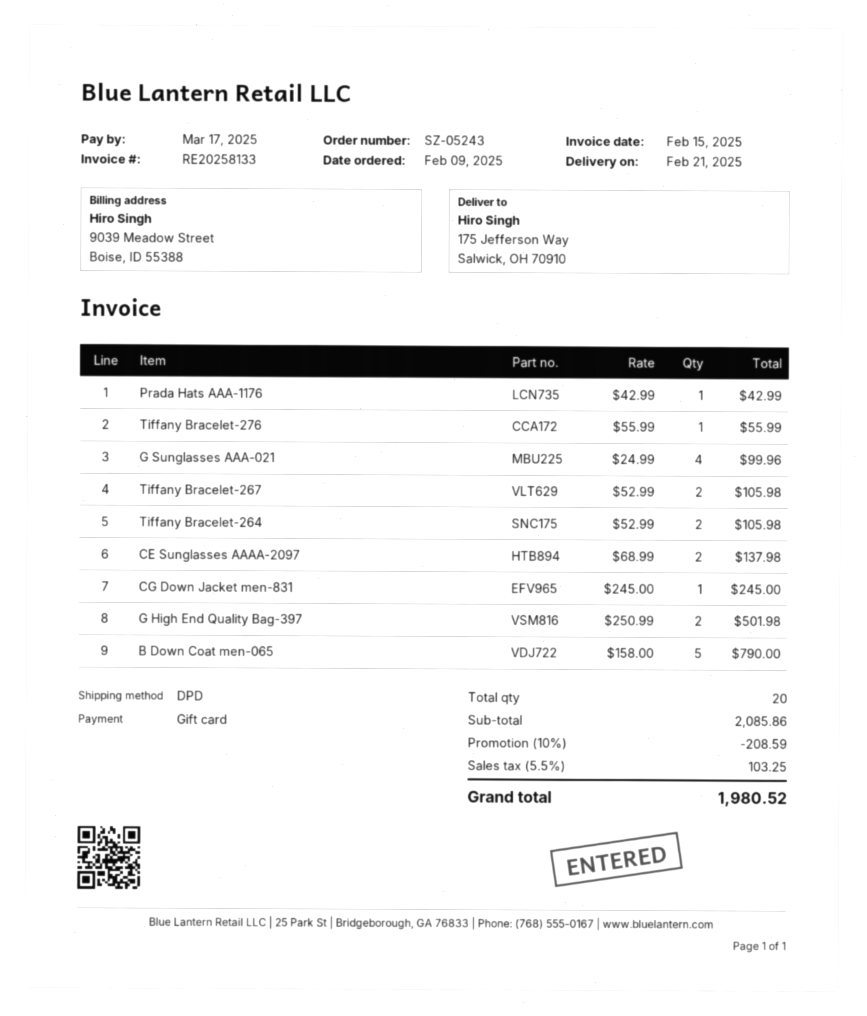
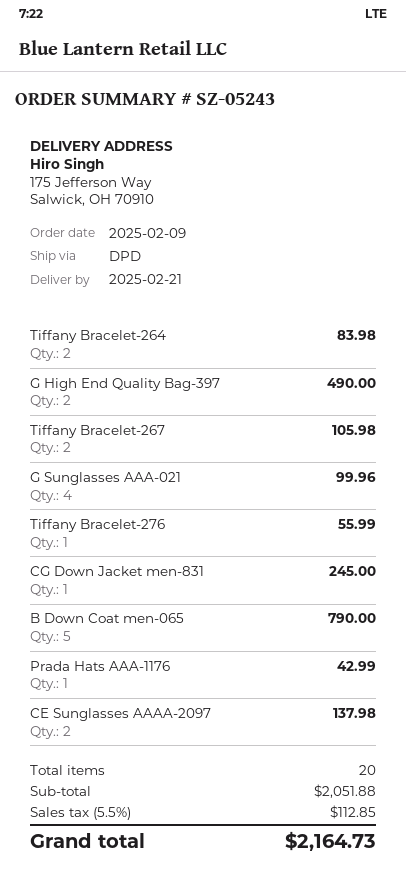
Tiffany Bracelet-264: 2 for 105.98 -> 2 for 83.98
G High End Quality Bag-397: 2 for 501.98 -> 2 for 490.00
subtotal: 2085.86 -> 2051.88
discount: 10% = 208.59 -> none
tax: 5.5% = 103.25 -> 5.5% = 112.85
total: 1980.52 -> 2164.73

